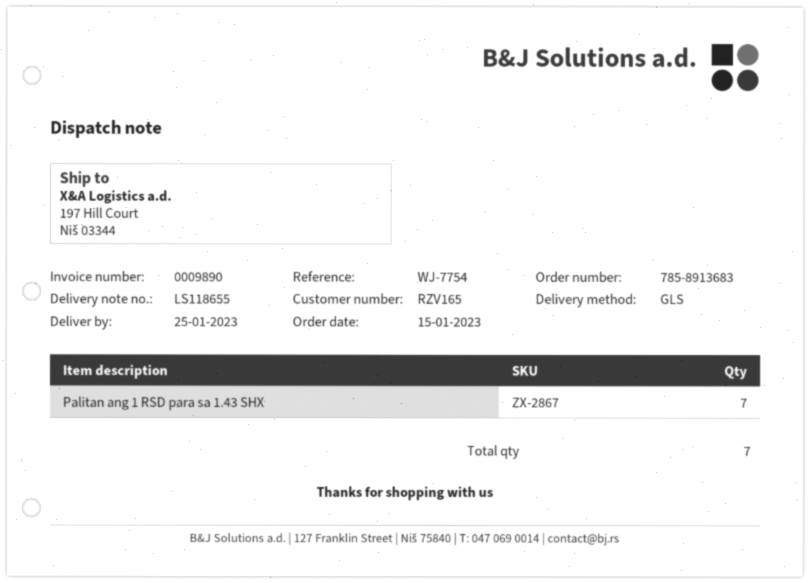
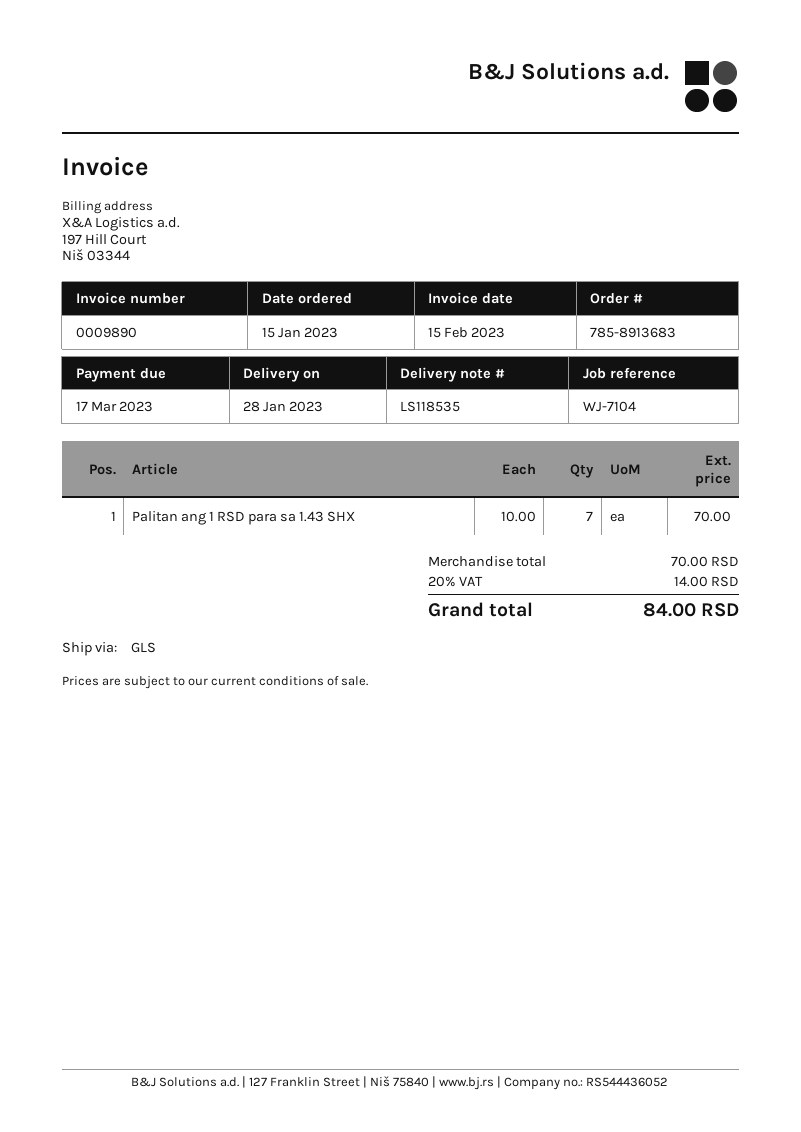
delivery note number: LS118655 -> LS118535
delivery date: 2023-01-25 -> 2023-01-28
reference: WJ-7754 -> WJ-7104

